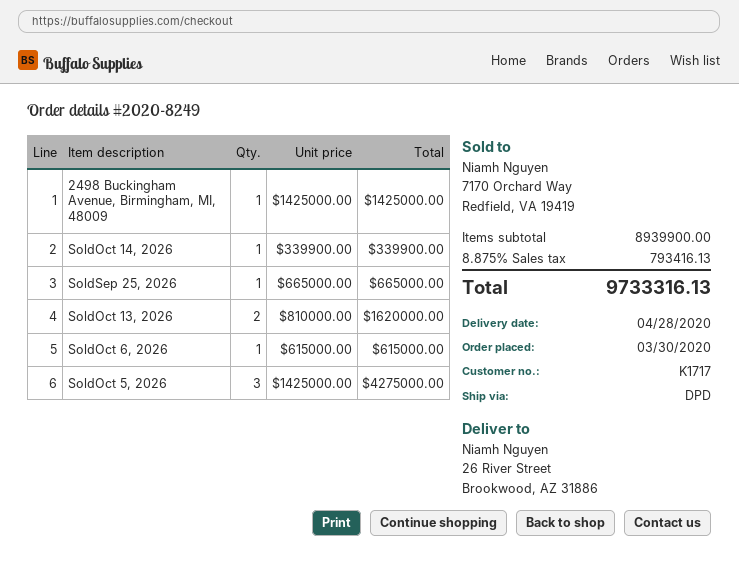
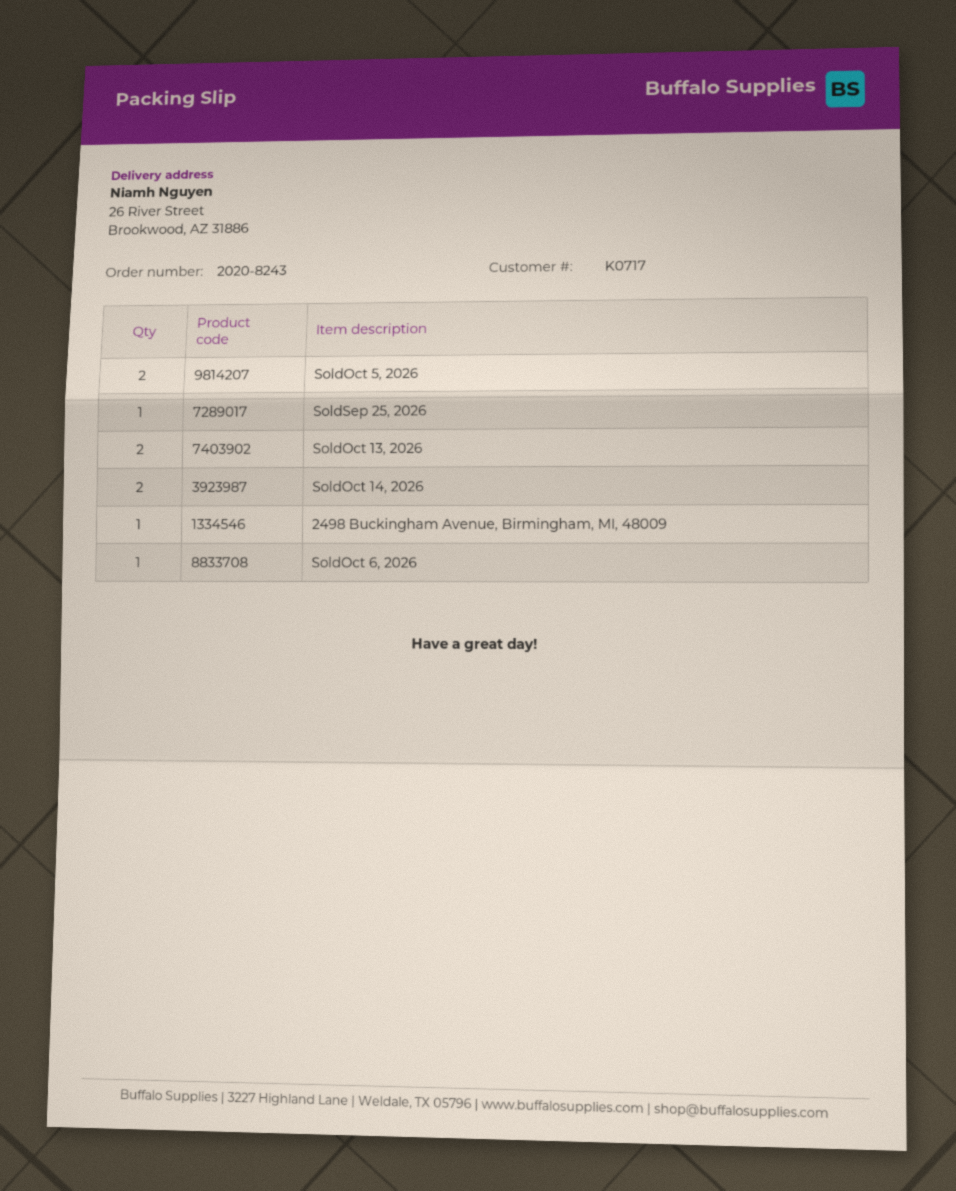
order number: 2020-8249 -> 2020-8243
customer number: K1717 -> K0717
SoldOct 14, 2026: 1 -> 2
SoldOct 5, 2026: 3 -> 2

